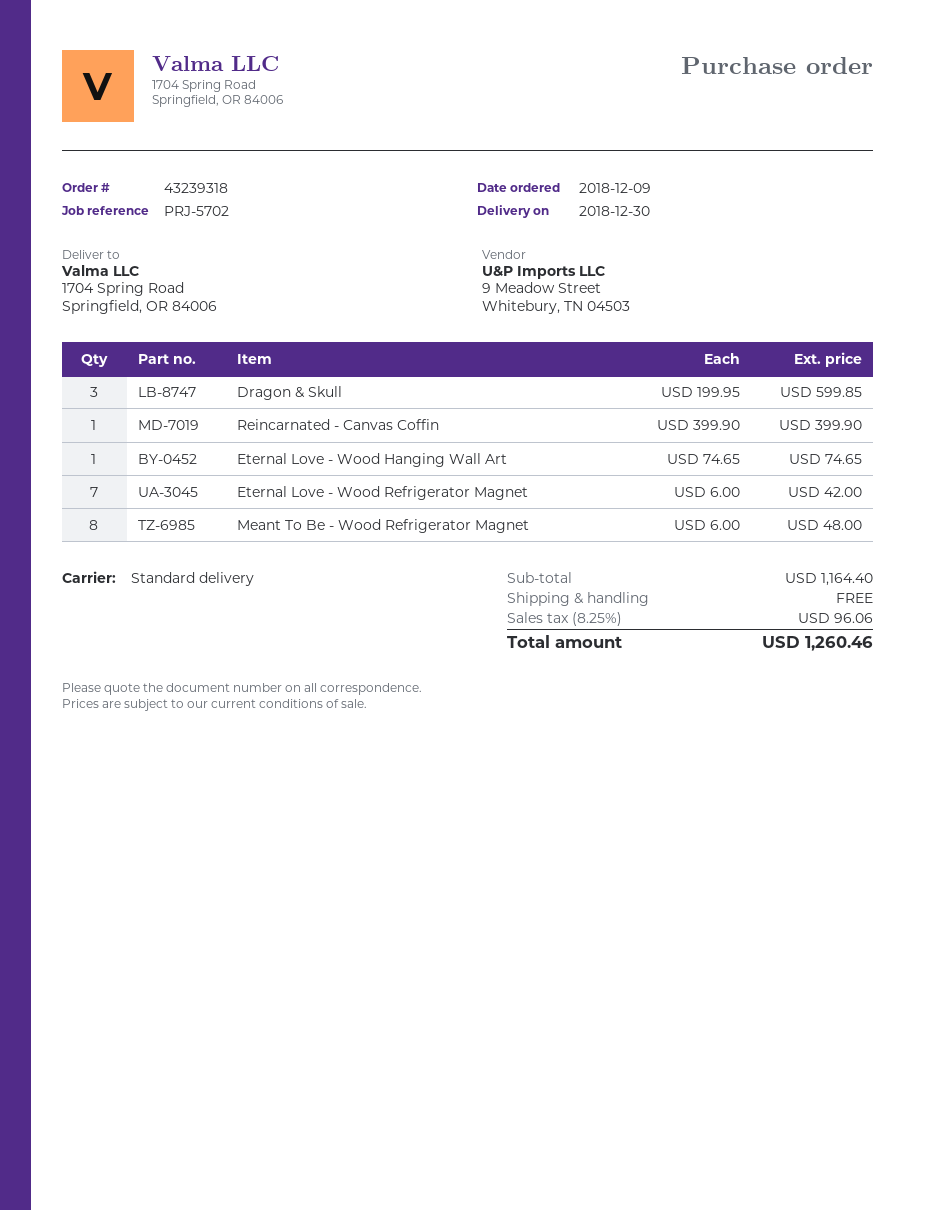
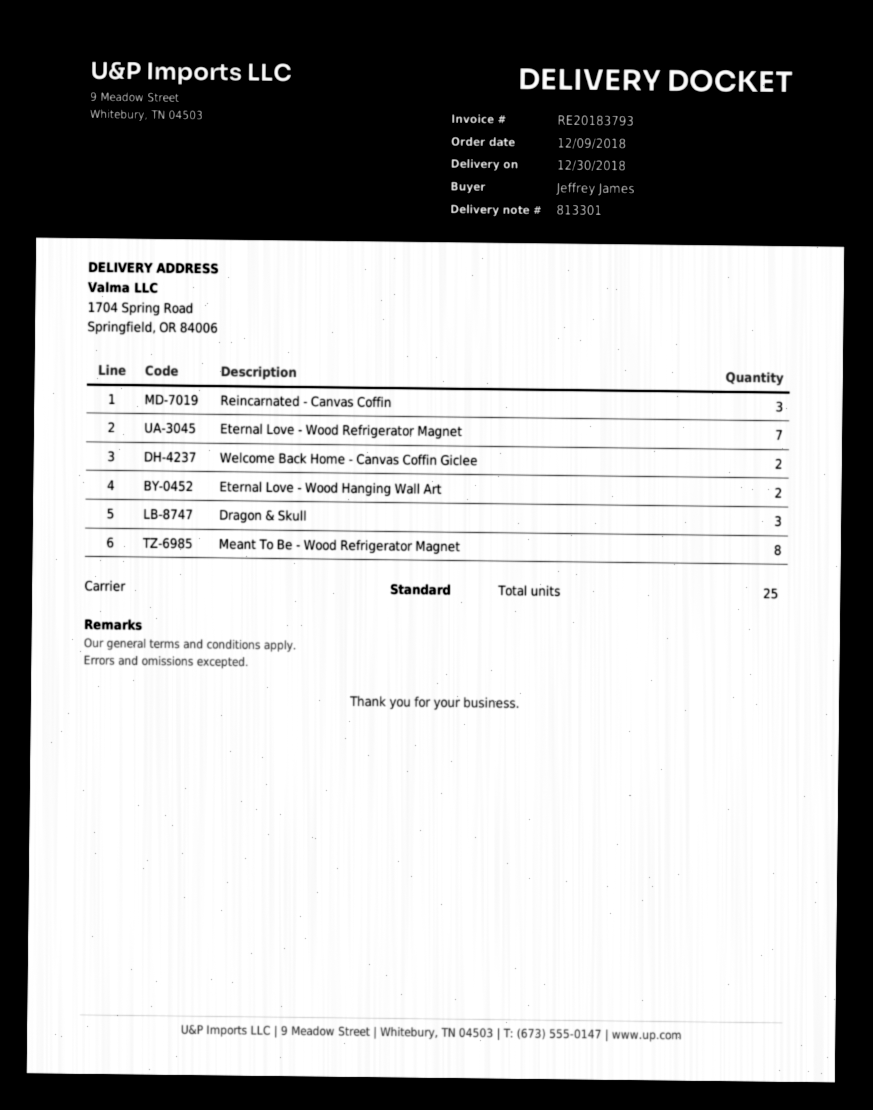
Reincarnated - Canvas Coffin: 1 -> 3
Eternal Love - Wood Hanging Wall Art: 1 -> 2
Welcome Back Home - Canvas Coffin Giclee: none -> 2

